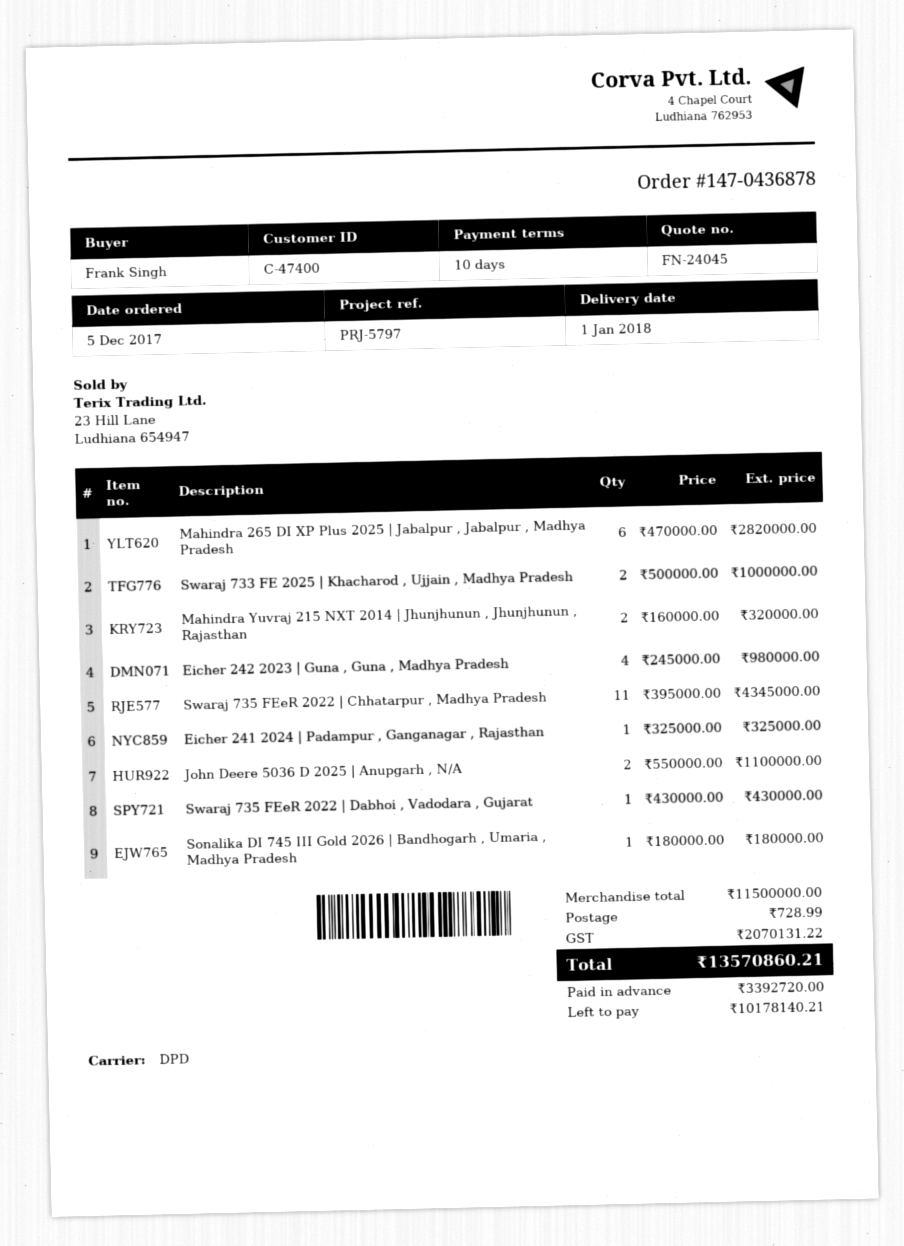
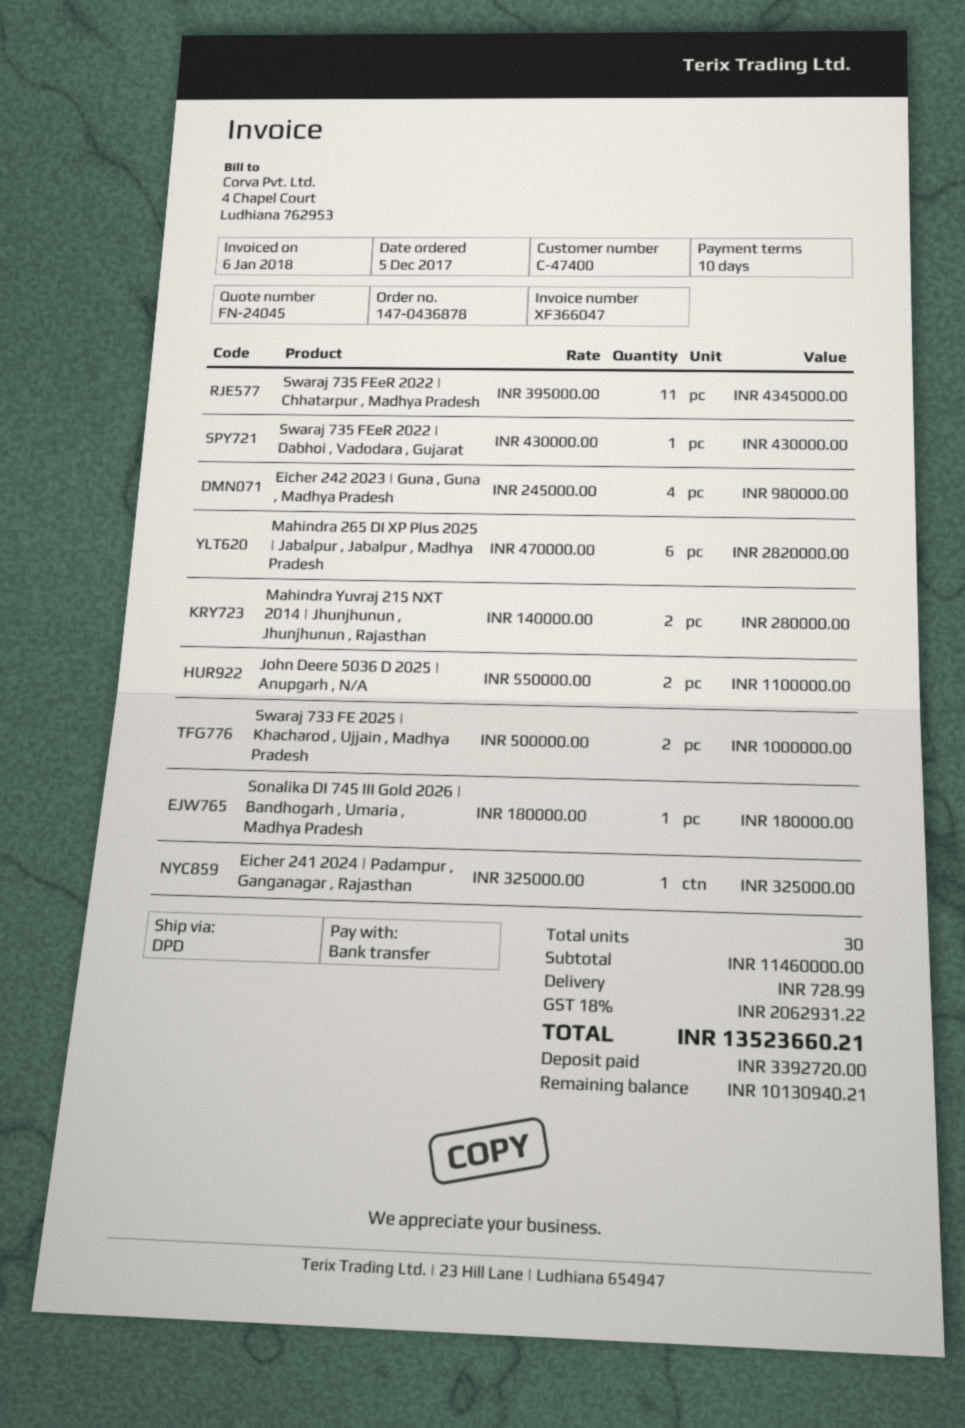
Mahindra Yuvraj 215 NXT 2014 | Jhunjhunun , Jhunjhunun , Rajasthan: 2 x 160000.00 = 320000.00 -> 2 x 140000.00 = 280000.00
subtotal: 11500000.00 -> 11460000.00
tax: 2070131.22 -> 2062931.22
total: 13570860.21 -> 13523660.21
balance: 10178140.21 -> 10130940.21

